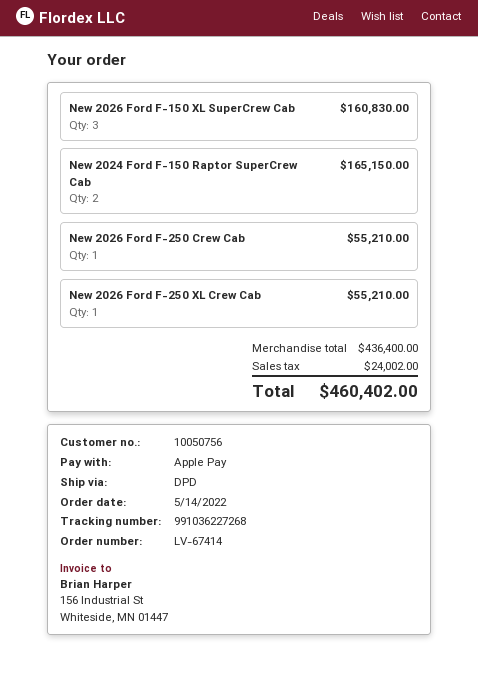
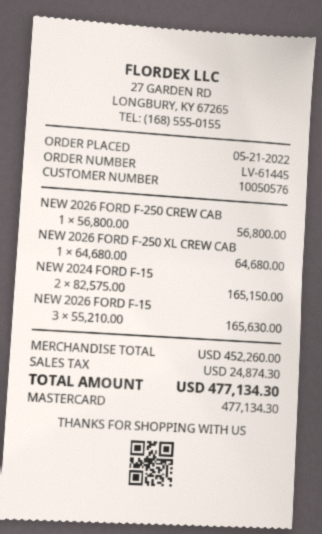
order number: LV-67414 -> LV-61445
order date: 2022-05-14 -> 2022-05-21
customer number: 10050756 -> 10050576
payment method: Apple Pay -> Mastercard
New 2026 Ford F-150 XL SuperCrew Cab: 3 for 160830.00 -> 3 for 165630.00
New 2026 Ford F-250 Crew Cab: 1 for 55210.00 -> 1 for 56800.00
New 2026 Ford F-250 XL Crew Cab: 1 for 55210.00 -> 1 for 64680.00
subtotal: 436400.00 -> 452260.00
tax: 24002.00 -> 24874.30
total: 460402.00 -> 477134.30

